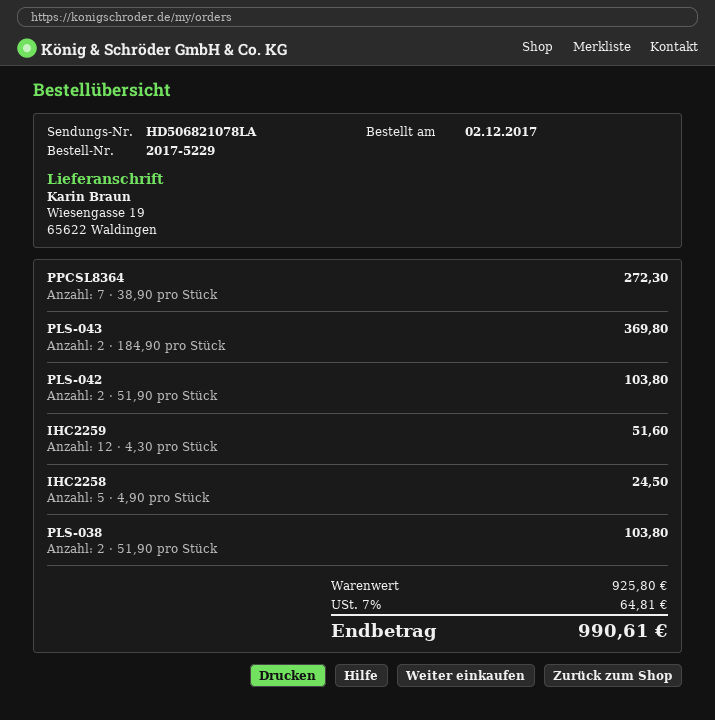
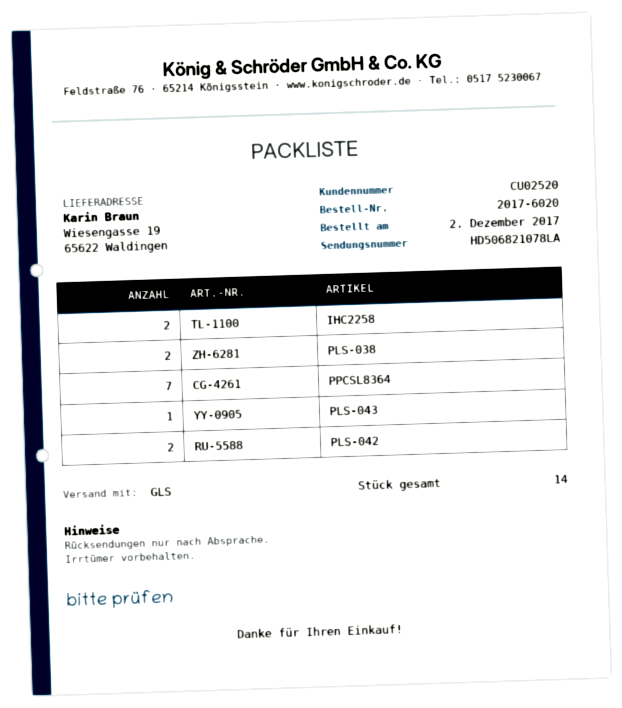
order number: 2017-5229 -> 2017-6020
PLS-043: 2 -> 1
IHC2259: 12 -> none
IHC2258: 5 -> 2

